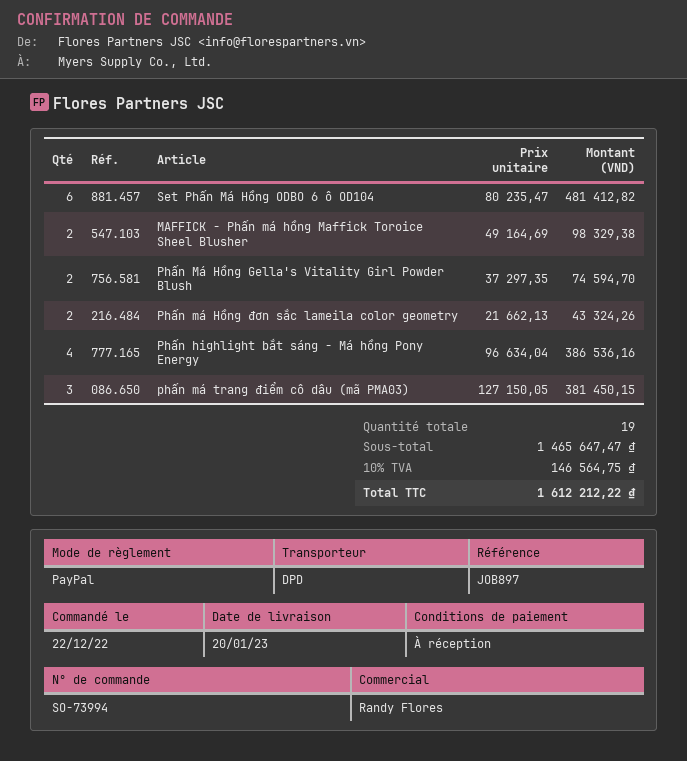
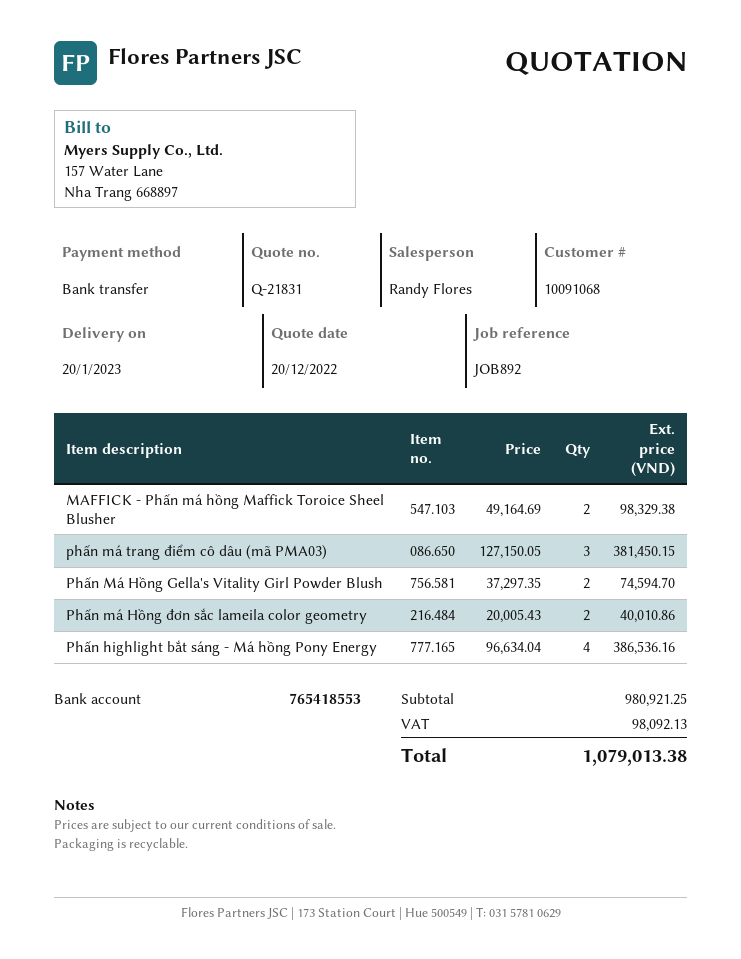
reference: JOB897 -> JOB892
payment method: PayPal -> bank transfer
Set Phấn Má Hồng ODBO 6 ô OD104: 6 x 80235.47 = 481412.82 -> none
Phấn má Hồng đơn sắc lameila color geometry: 2 x 21662.13 = 43324.26 -> 2 x 20005.43 = 40010.86
subtotal: 1465647.47 -> 980921.25
tax: 146564.75 -> 98092.13
total: 1612212.22 -> 1079013.38

